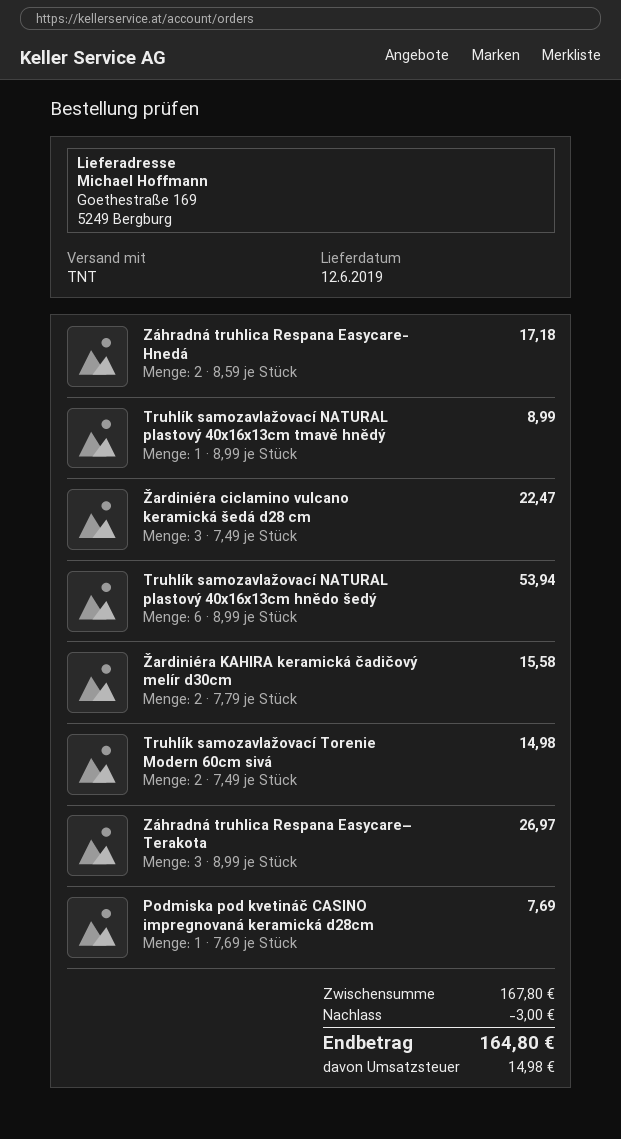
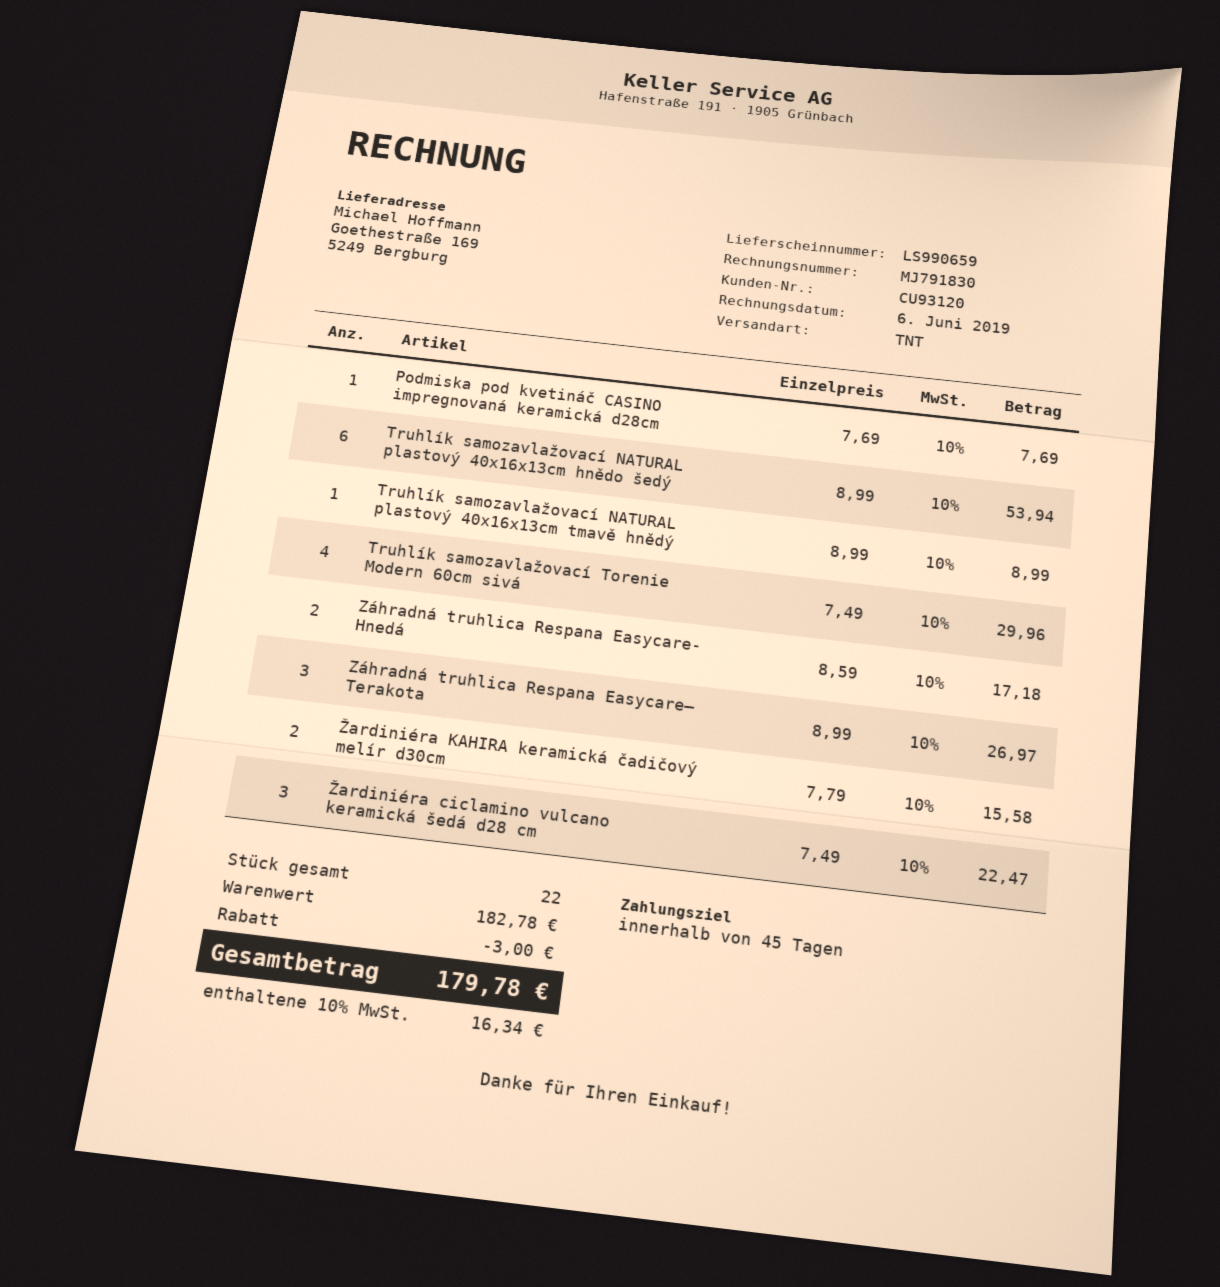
Truhlík samozavlažovací Torenie Modern 60cm sivá: 2 x 7.49 = 14.98 -> 4 x 7.49 = 29.96
subtotal: 167.80 -> 182.78
tax: 14.98 -> 16.34
total: 164.80 -> 179.78

